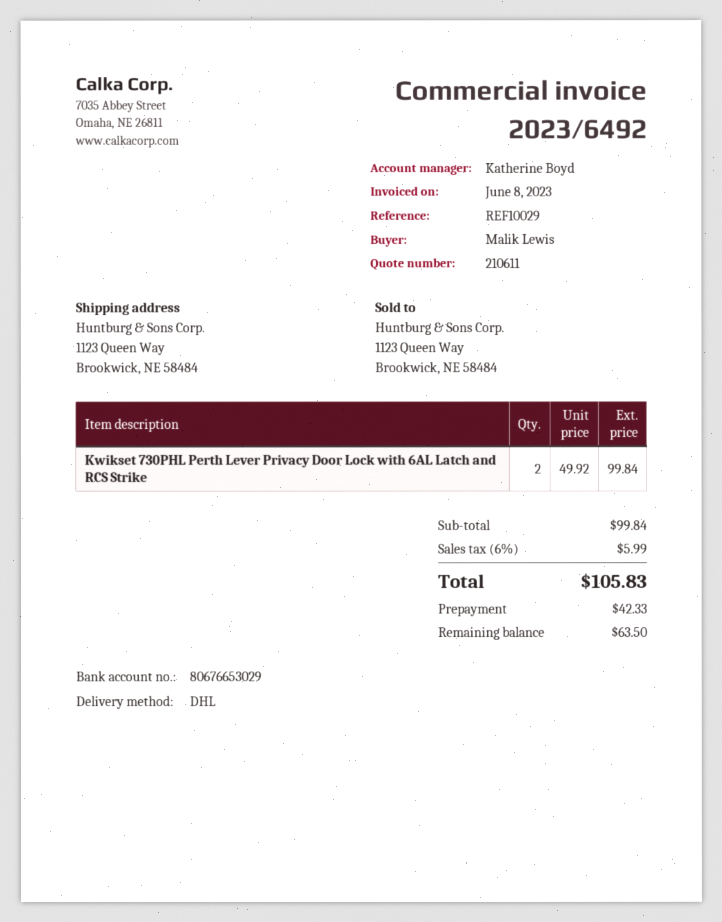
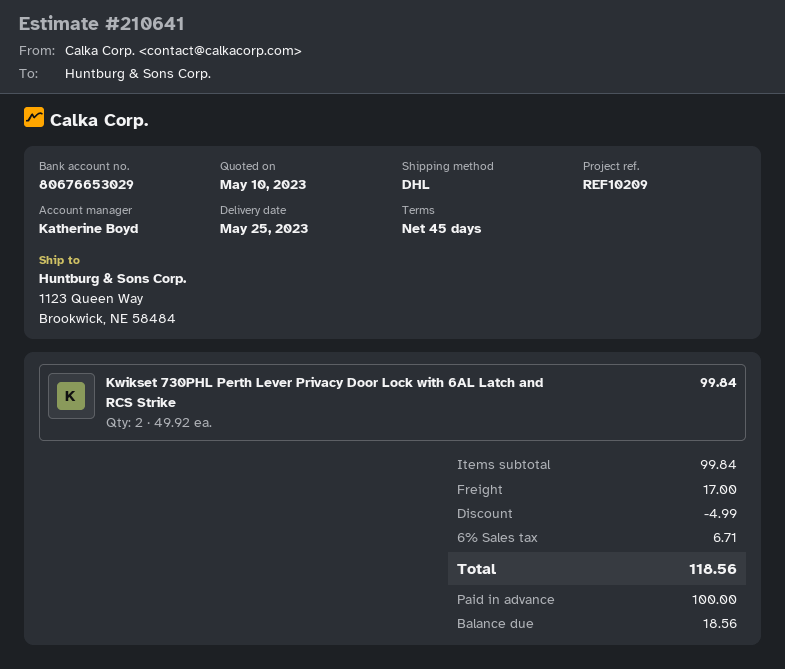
quote number: 210611 -> 210641
reference: REF10029 -> REF10209
discount: none -> 4.99
shipping: none -> 17.00
tax: 6% = 5.99 -> 6% = 6.71
total: 105.83 -> 118.56
deposit: 42.33 -> 100.00
balance: 63.50 -> 18.56

